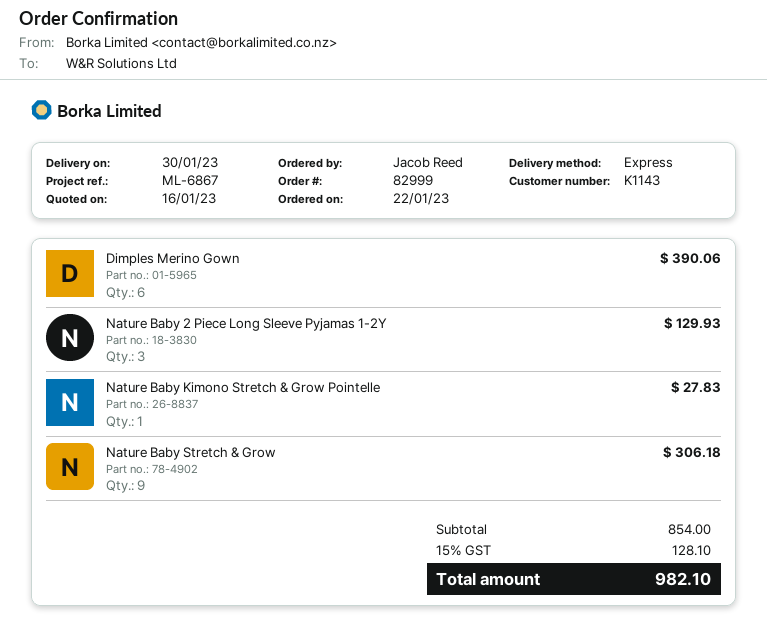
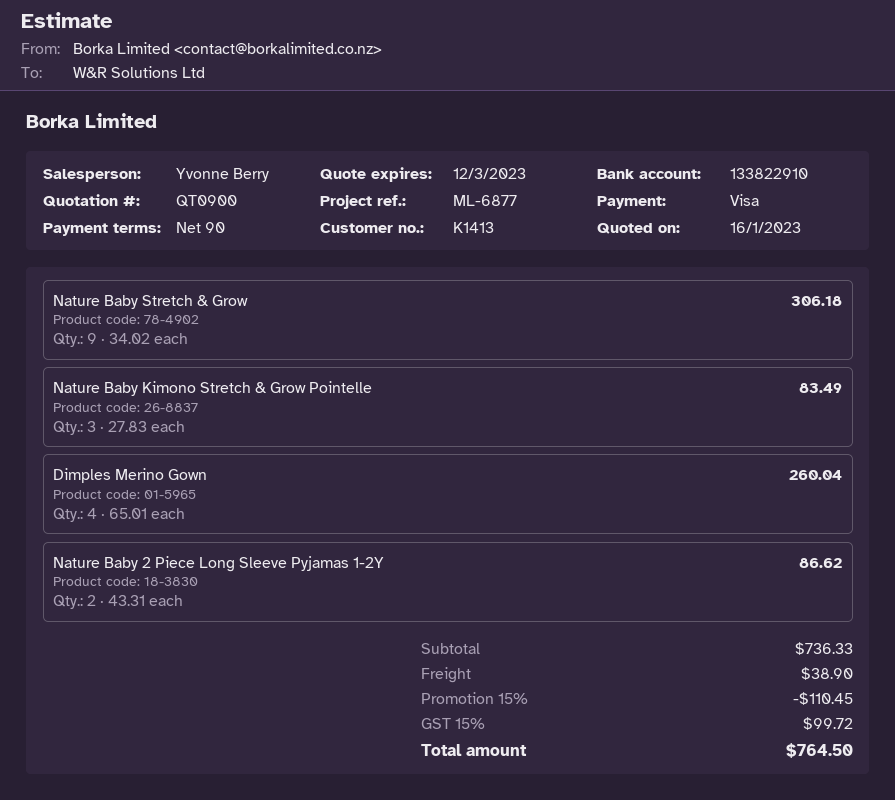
customer number: K1143 -> K1413
reference: ML-6867 -> ML-6877
Dimples Merino Gown: 6 for 390.06 -> 4 for 260.04
Nature Baby 2 Piece Long Sleeve Pyjamas 1-2Y: 3 for 129.93 -> 2 for 86.62
Nature Baby Kimono Stretch & Grow Pointelle: 1 for 27.83 -> 3 for 83.49
subtotal: 854.00 -> 736.33
discount: none -> 15% = 110.45
shipping: none -> 38.90
tax: 15% = 128.10 -> 15% = 99.72
total: 982.10 -> 764.50

